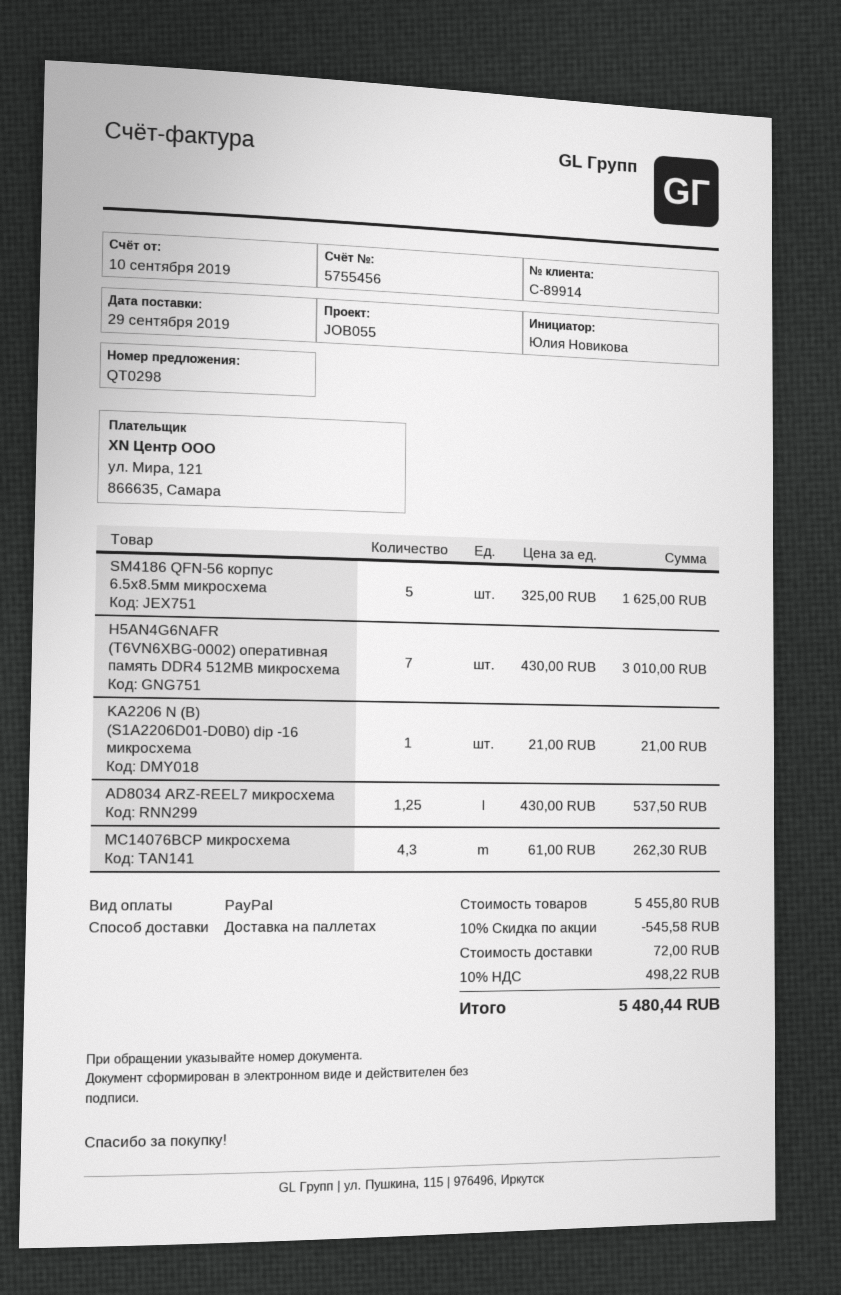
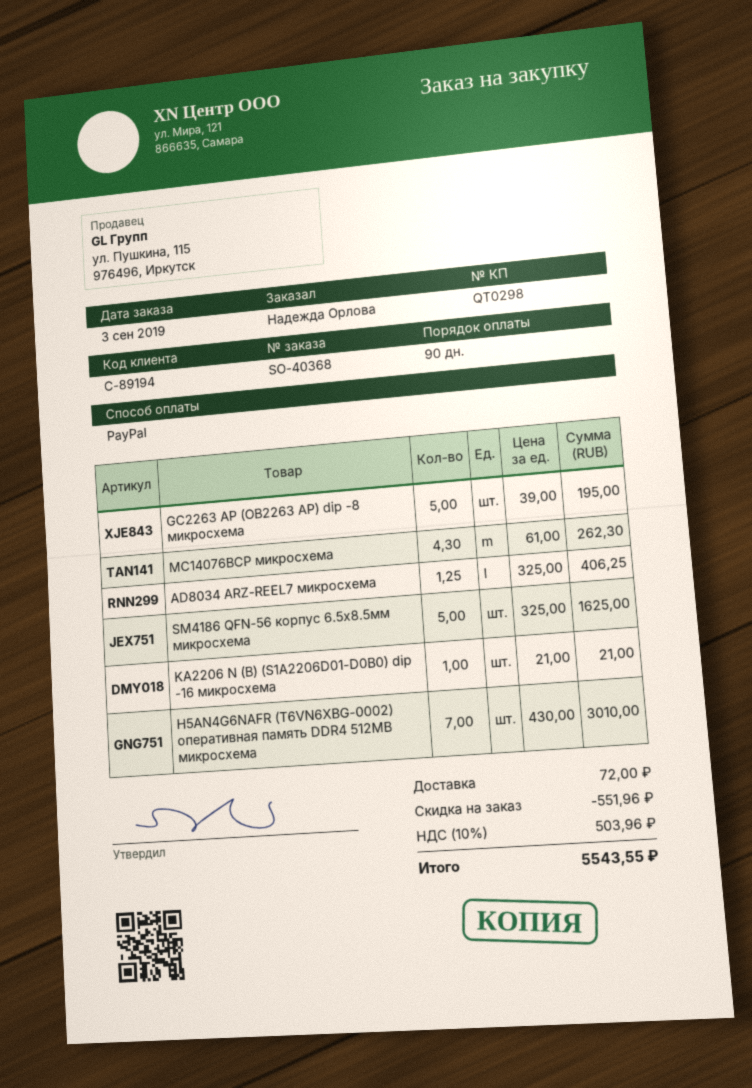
customer number: C-89914 -> C-89194
ordered by: Юлия Новикова -> Надежда Орлова
AD8034 ARZ-REEL7 микросхема: 1.25 x 430.00 = 537.50 -> 1.25 x 325.00 = 406.25
GC2263 AP (OB2263 AP) dip -8 микросхема: none -> 5 x 39.00 = 195.00
discount: 545.58 -> 551.96
tax: 10% = 498.22 -> 10% = 503.96
total: 5480.44 -> 5543.55

